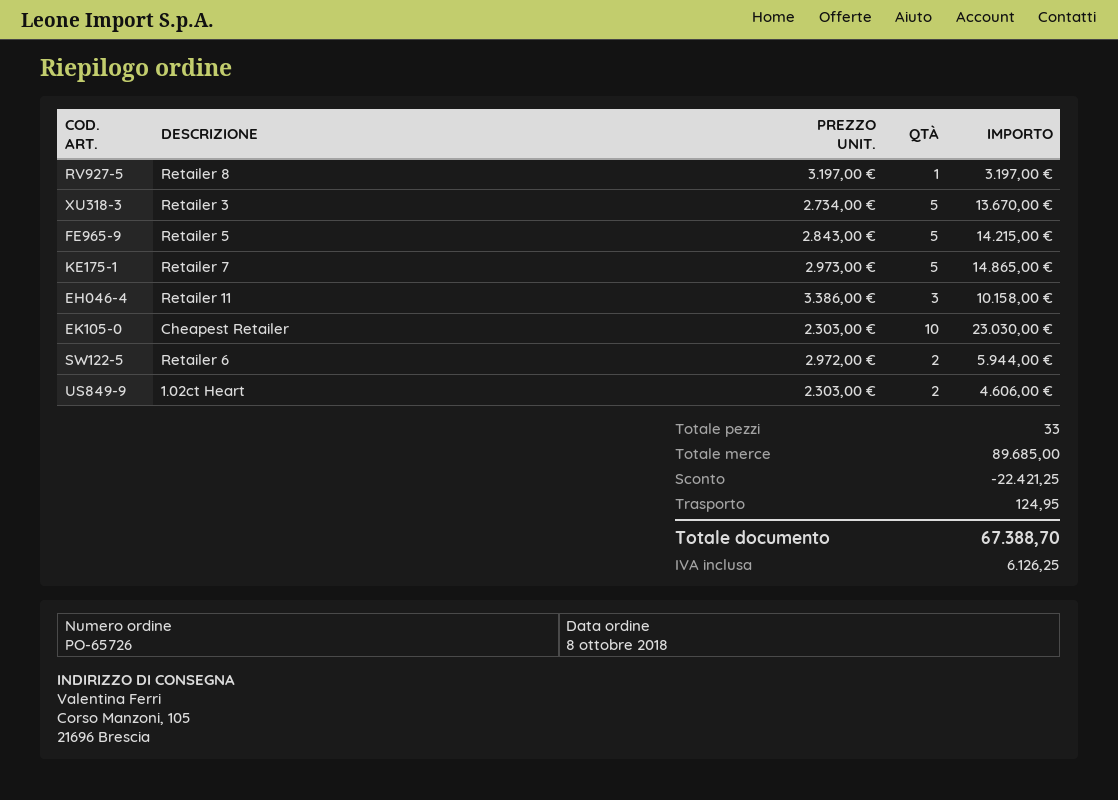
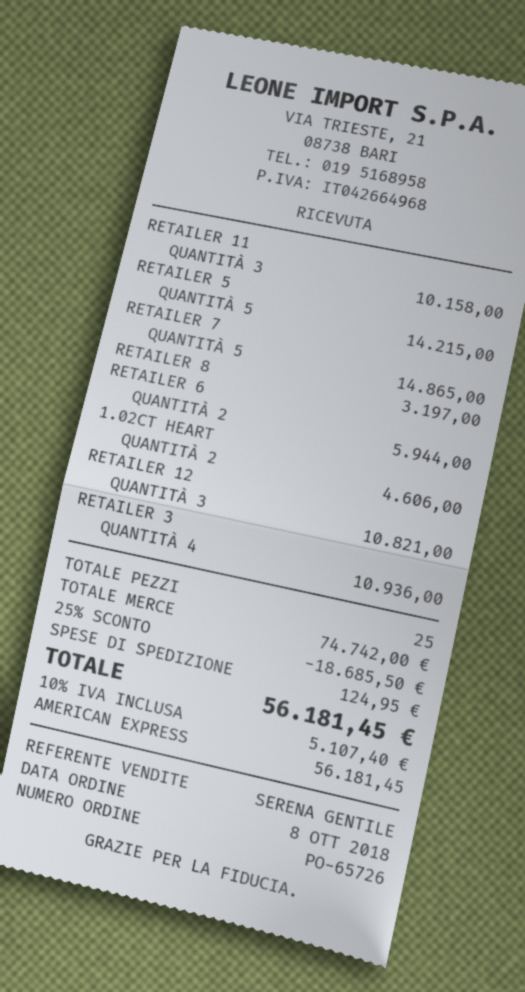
Retailer 3: 5 for 13670.00 -> 4 for 10936.00
Cheapest Retailer: 10 for 23030.00 -> none
RETAILER 12: none -> 3 for 10821.00
total quantity: 33 -> 25
subtotal: 89685.00 -> 74742.00
discount: 22421.25 -> 18685.50
tax: 6126.25 -> 5107.40
total: 67388.70 -> 56181.45

